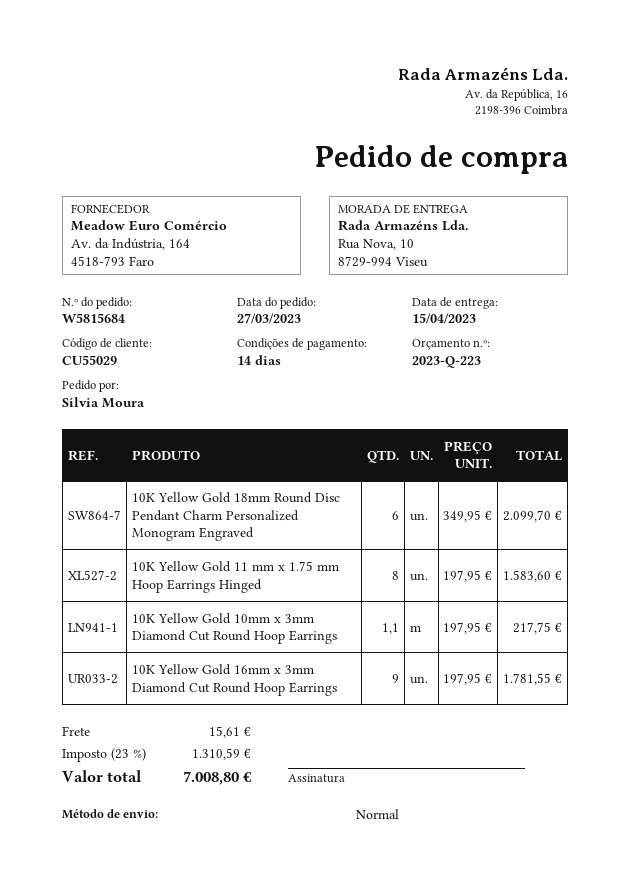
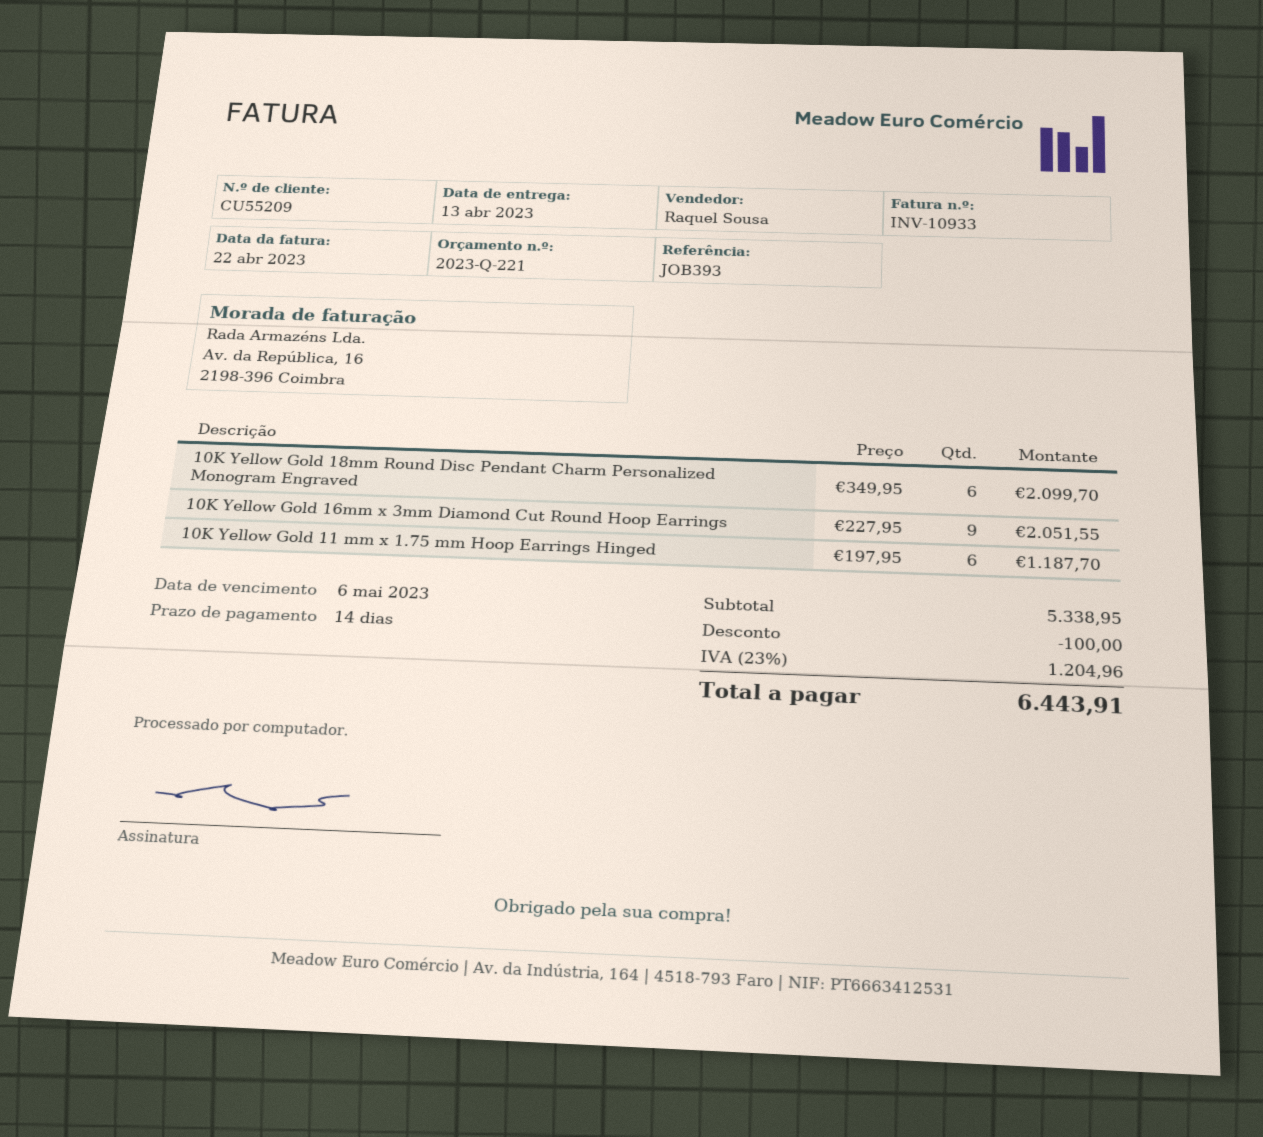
quote number: 2023-Q-223 -> 2023-Q-221
delivery date: 2023-04-15 -> 2023-04-13
customer number: CU55029 -> CU55209
10K Yellow Gold 11 mm x 1.75 mm Hoop Earrings Hinged: 8 x 197.95 = 1583.60 -> 6 x 197.95 = 1187.70
10K Yellow Gold 10mm x 3mm Diamond Cut Round Hoop Earrings: 1.1 x 197.95 = 217.75 -> none
10K Yellow Gold 16mm x 3mm Diamond Cut Round Hoop Earrings: 9 x 197.95 = 1781.55 -> 9 x 227.95 = 2051.55
discount: none -> 100.00
shipping: 15.61 -> none
tax: 23% = 1310.59 -> 23% = 1204.96
total: 7008.80 -> 6443.91

